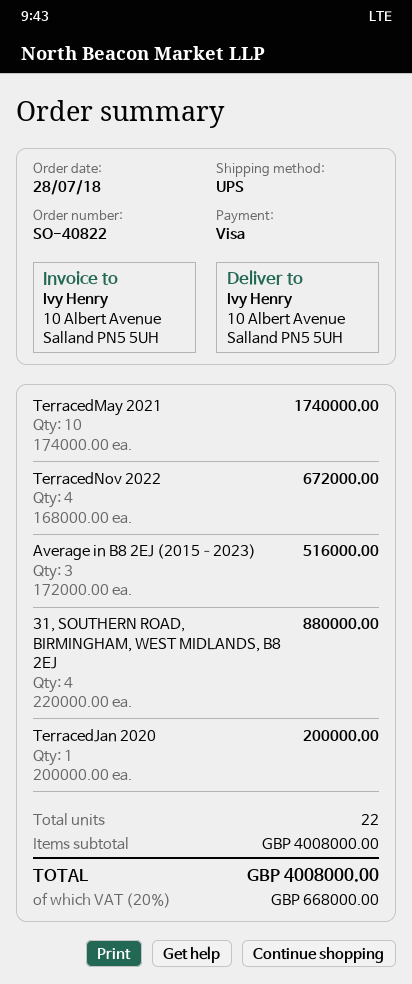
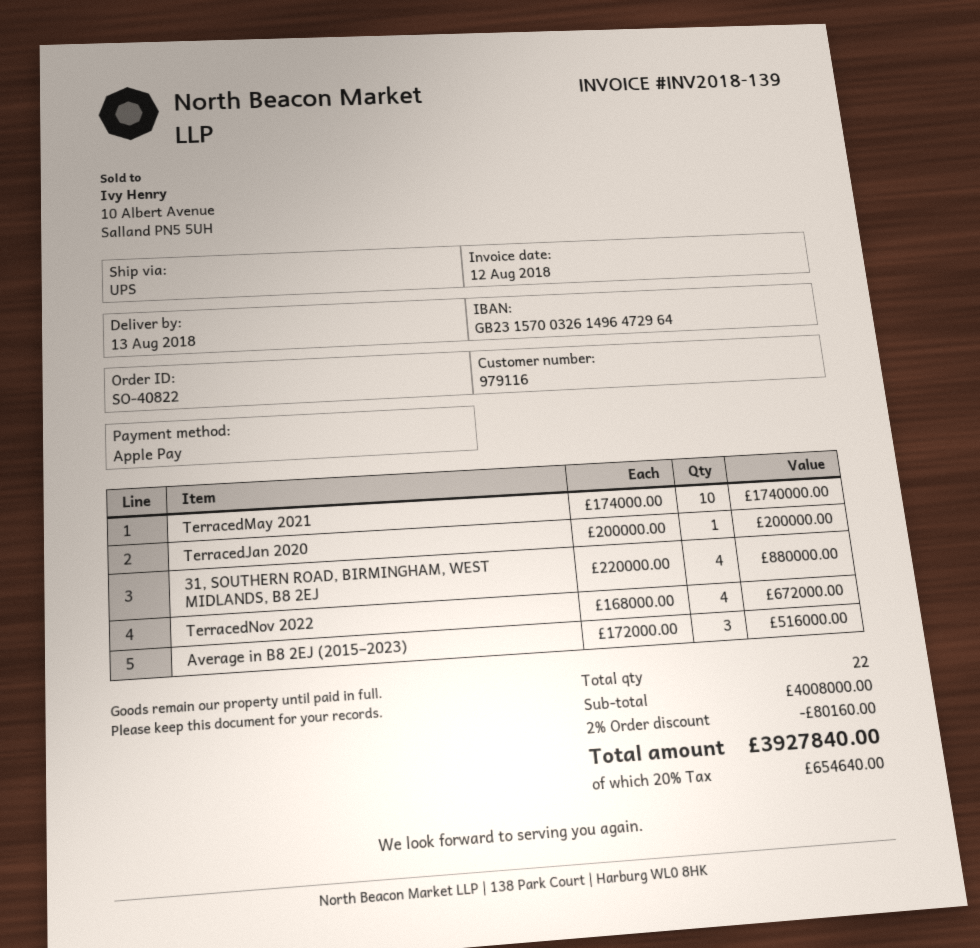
payment method: Visa -> Apple Pay
discount: none -> 2% = 80160.00
tax: 20% = 668000.00 -> 20% = 654640.00
total: 4008000.00 -> 3927840.00

